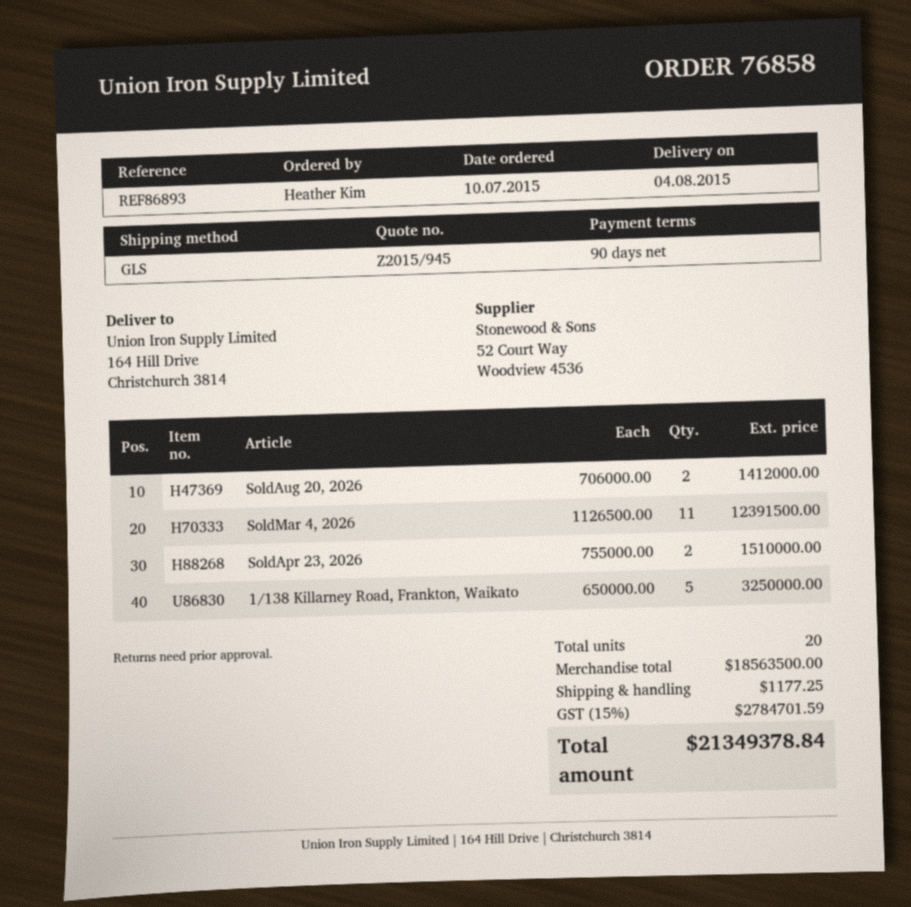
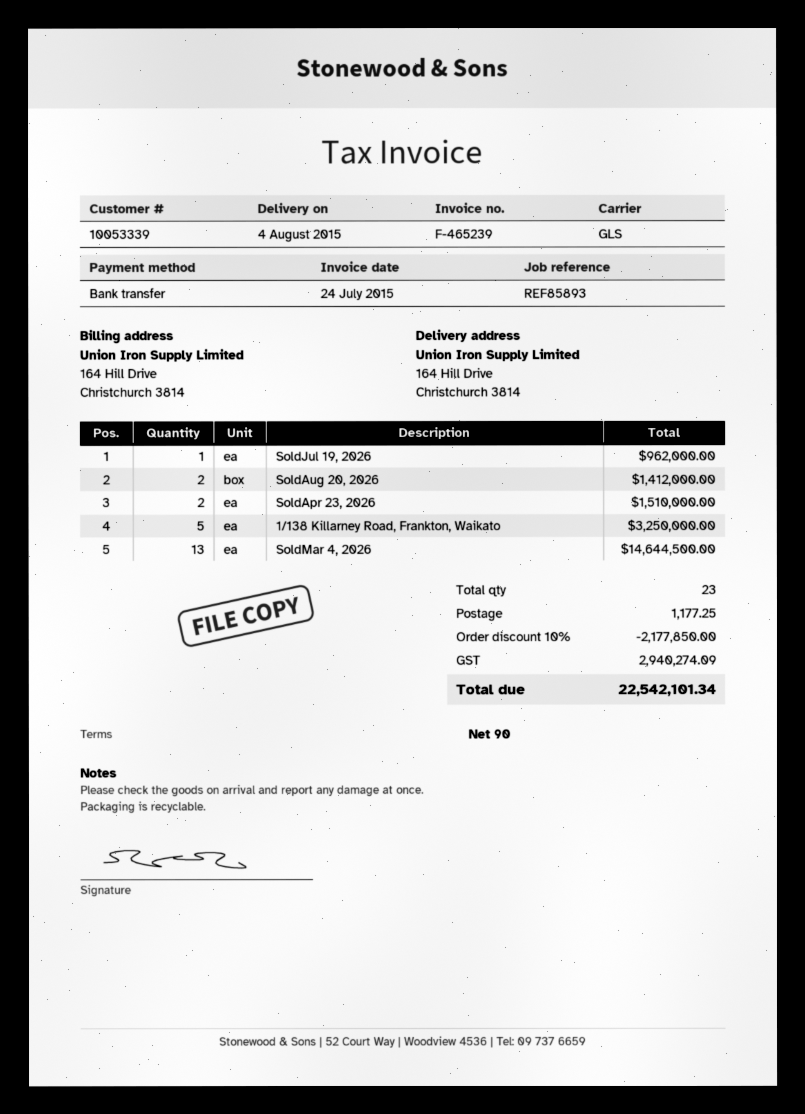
reference: REF86893 -> REF85893
SoldMar 4, 2026: 11 for 12391500.00 -> 13 for 14644500.00
SoldJul 19, 2026: none -> 1 for 962000.00
total quantity: 20 -> 23
discount: none -> 10% = 2177850.00
tax: 2784701.59 -> 2940274.09
total: 21349378.84 -> 22542101.34

